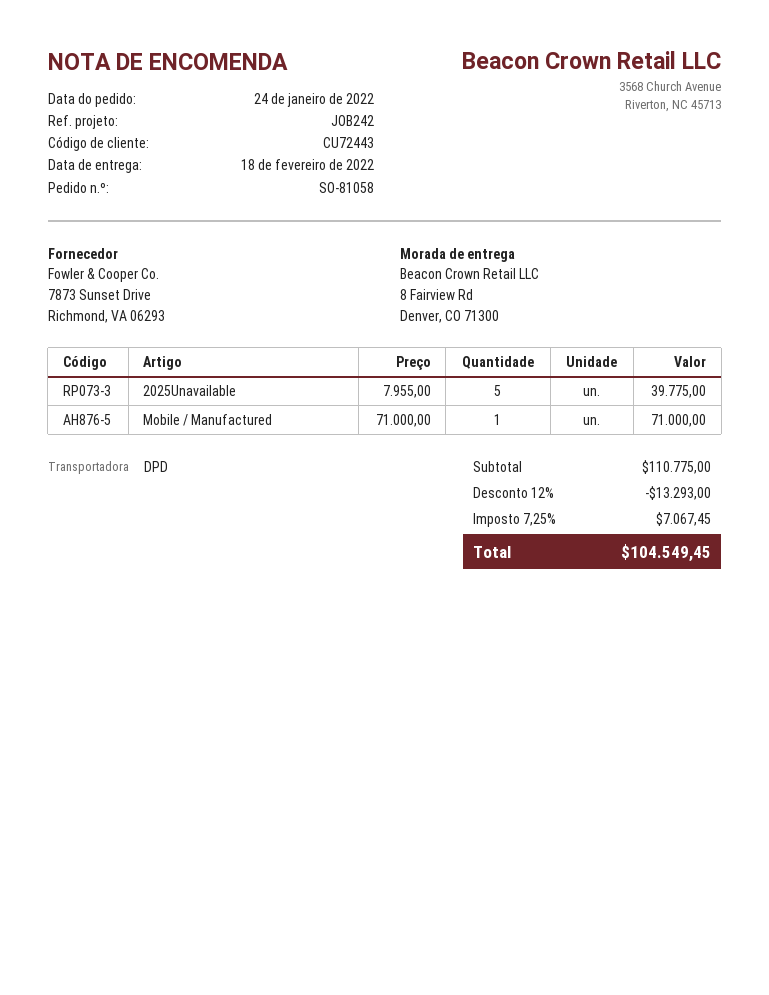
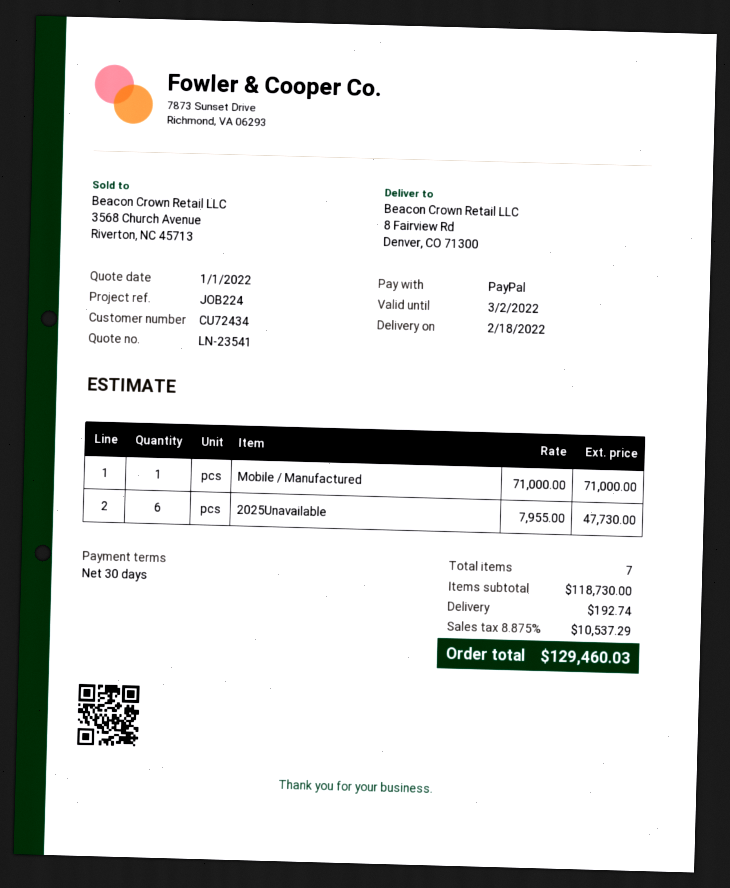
customer number: CU72443 -> CU72434
reference: JOB242 -> JOB224
2025Unavailable: 5 x 7955.00 = 39775.00 -> 6 x 7955.00 = 47730.00
subtotal: 110775.00 -> 118730.00
discount: 12% = 13293.00 -> none
shipping: none -> 192.74
tax: 7.25% = 7067.45 -> 8.875% = 10537.29
total: 104549.45 -> 129460.03

